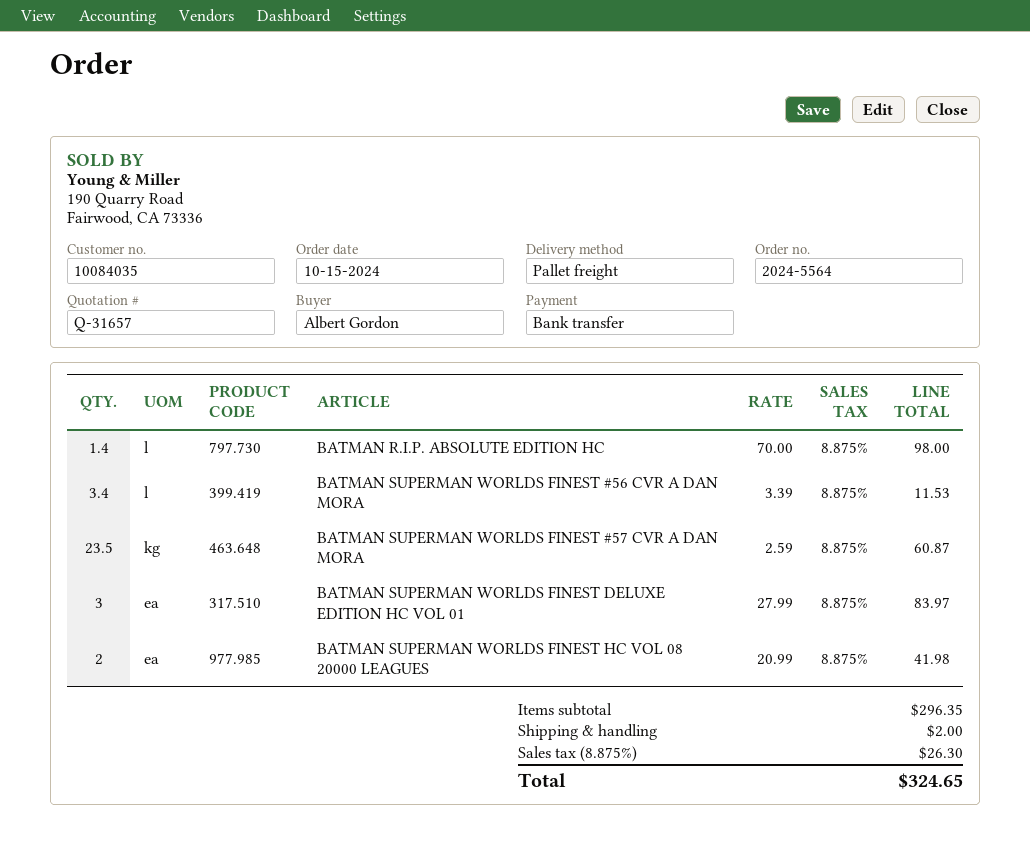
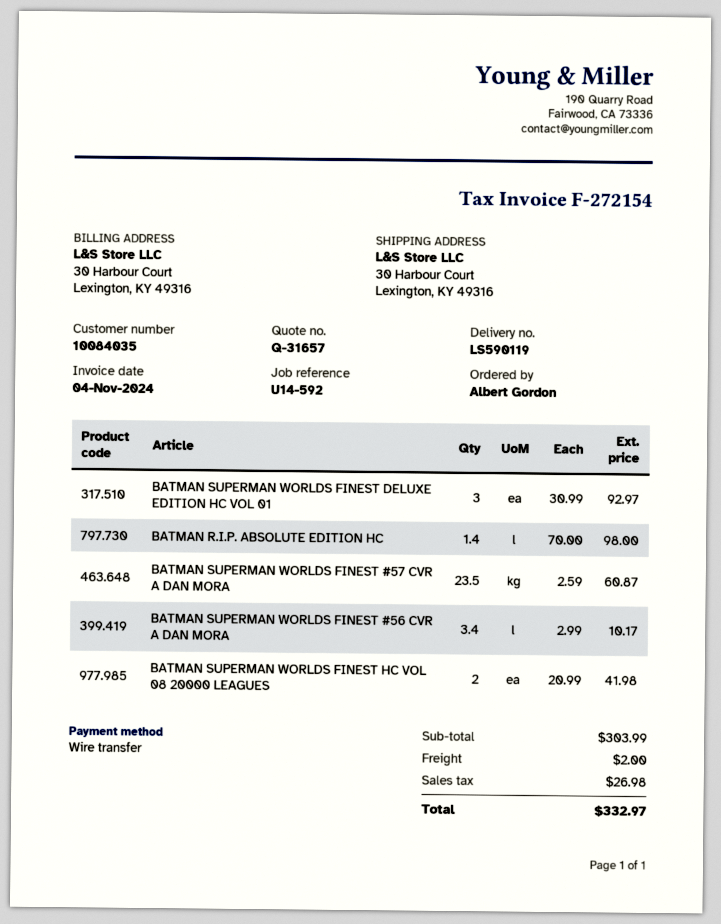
BATMAN SUPERMAN WORLDS FINEST #56 CVR A DAN MORA: 3.4 x 3.39 = 11.53 -> 3.4 x 2.99 = 10.17
BATMAN SUPERMAN WORLDS FINEST DELUXE EDITION HC VOL 01: 3 x 27.99 = 83.97 -> 3 x 30.99 = 92.97
subtotal: 296.35 -> 303.99
tax: 26.30 -> 26.98
total: 324.65 -> 332.97

